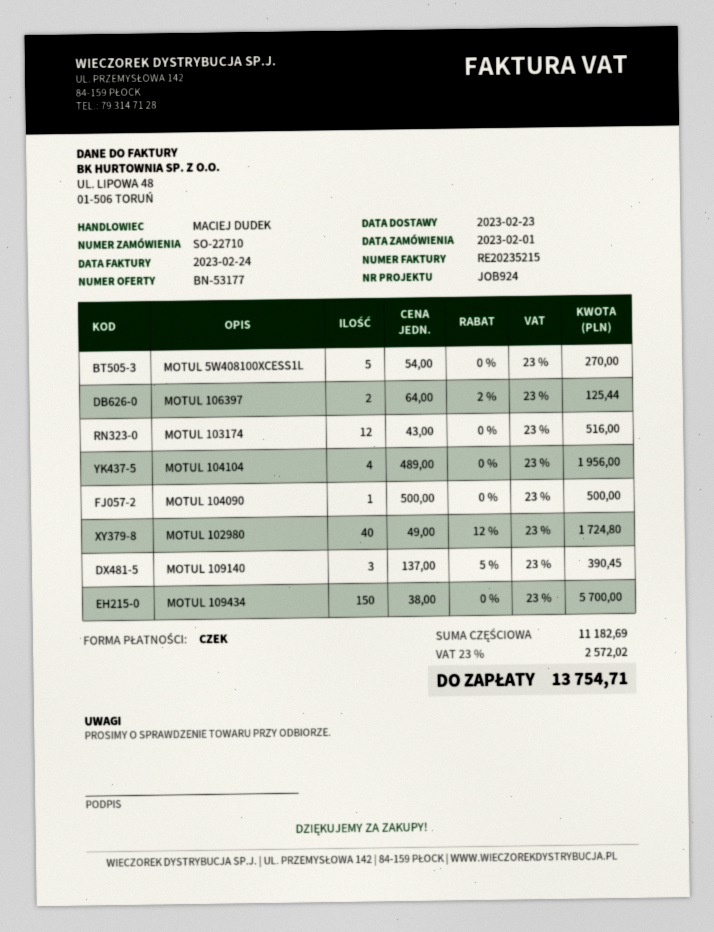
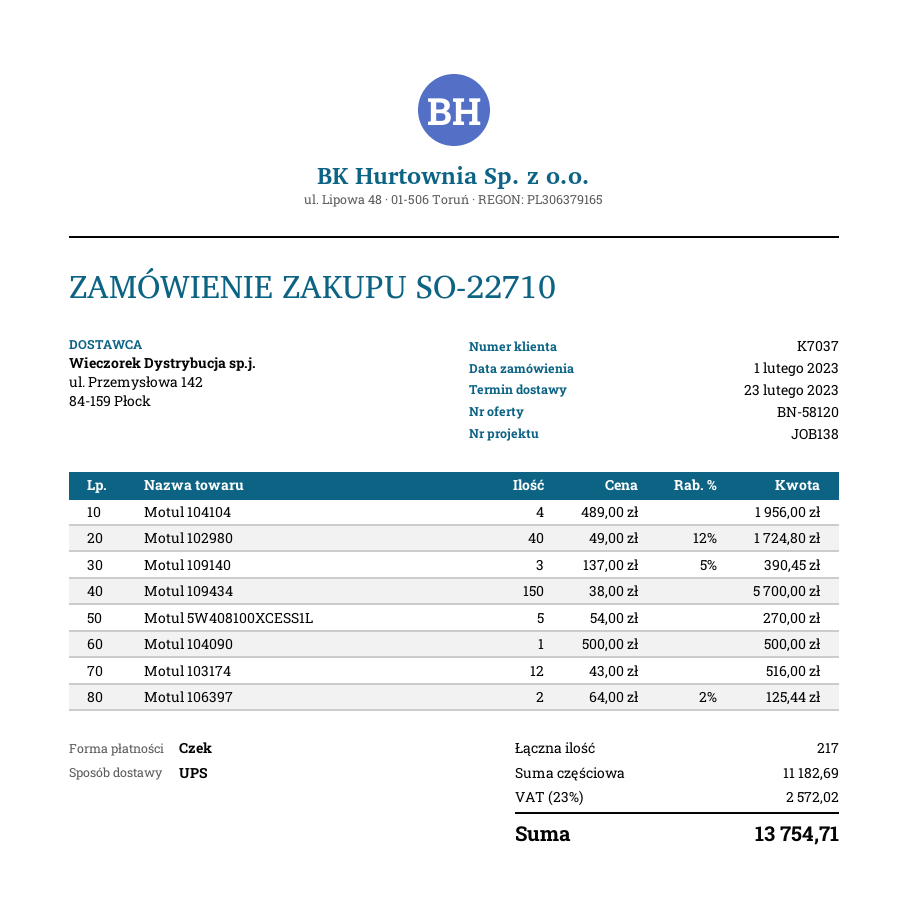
quote number: BN-53177 -> BN-58120
reference: JOB924 -> JOB138

